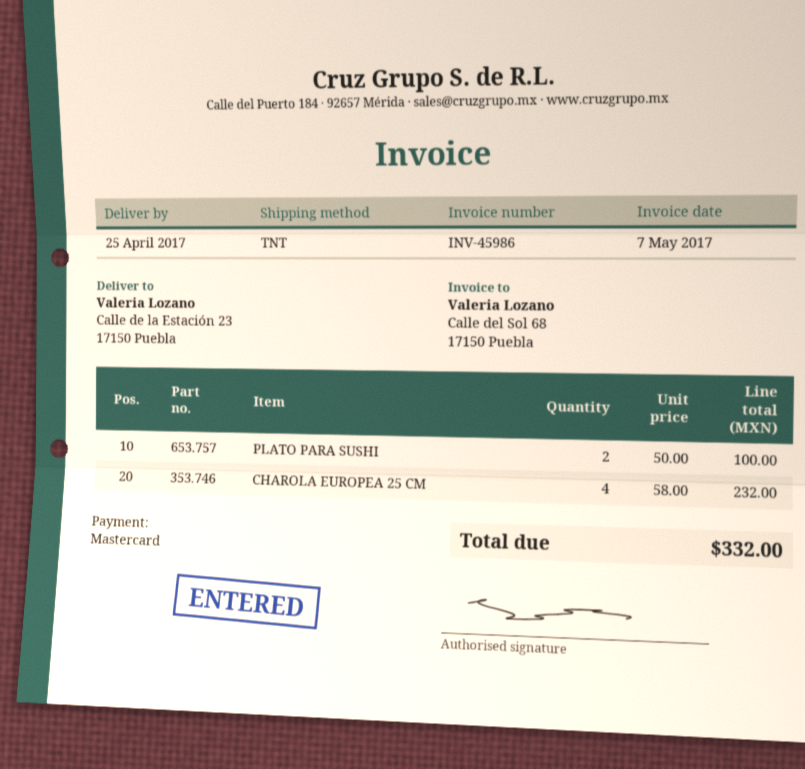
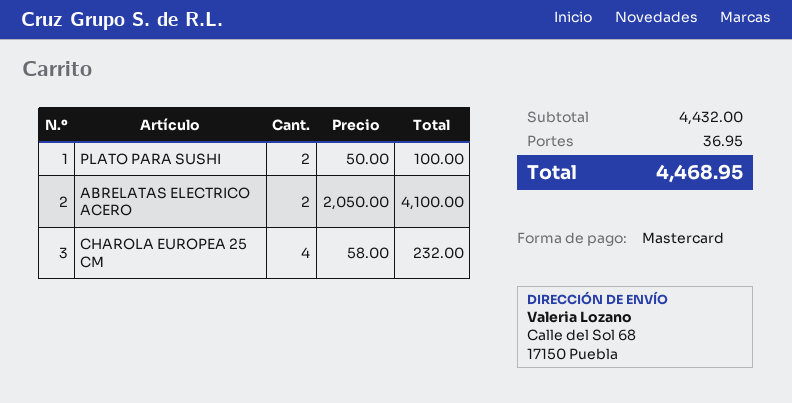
ship to: Calle de la Estación 23, 17150 Puebla -> Calle del Sol 68, 17150 Puebla
ABRELATAS ELECTRICO ACERO: none -> 2 x 2050.00 = 4100.00
shipping: none -> 36.95
total: 332.00 -> 4468.95

